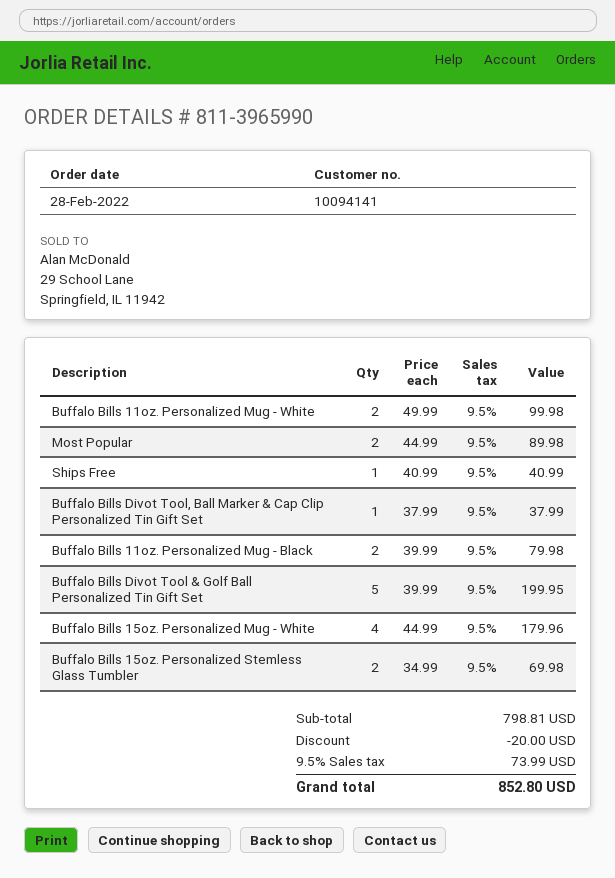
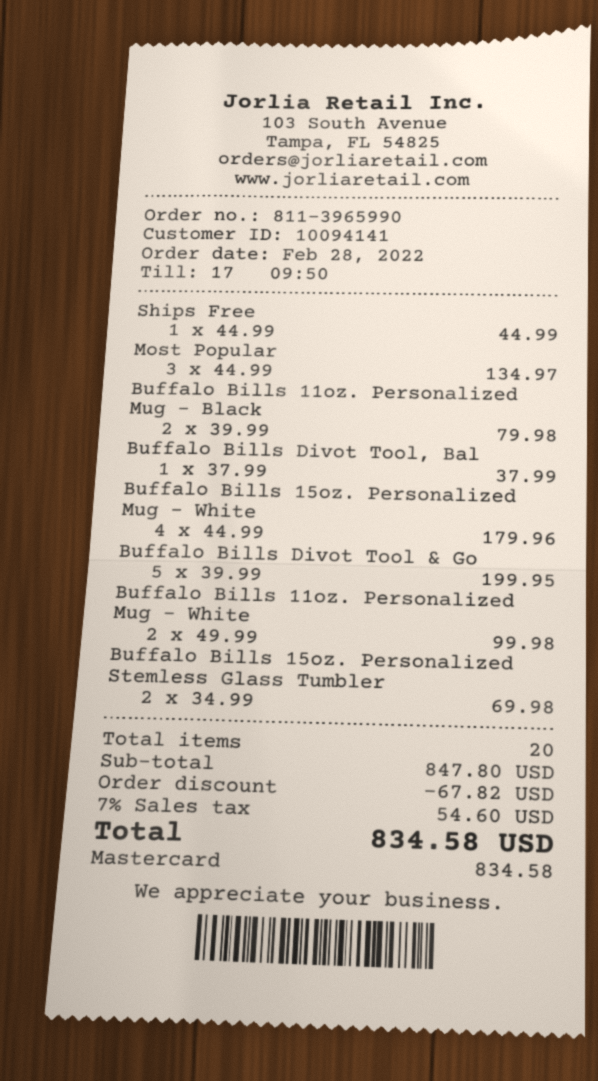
Most Popular: 2 x 44.99 = 89.98 -> 3 x 44.99 = 134.97
Ships Free: 1 x 40.99 = 40.99 -> 1 x 44.99 = 44.99
subtotal: 798.81 -> 847.80
discount: 20.00 -> 67.82
tax: 9.5% = 73.99 -> 7% = 54.60
total: 852.80 -> 834.58

